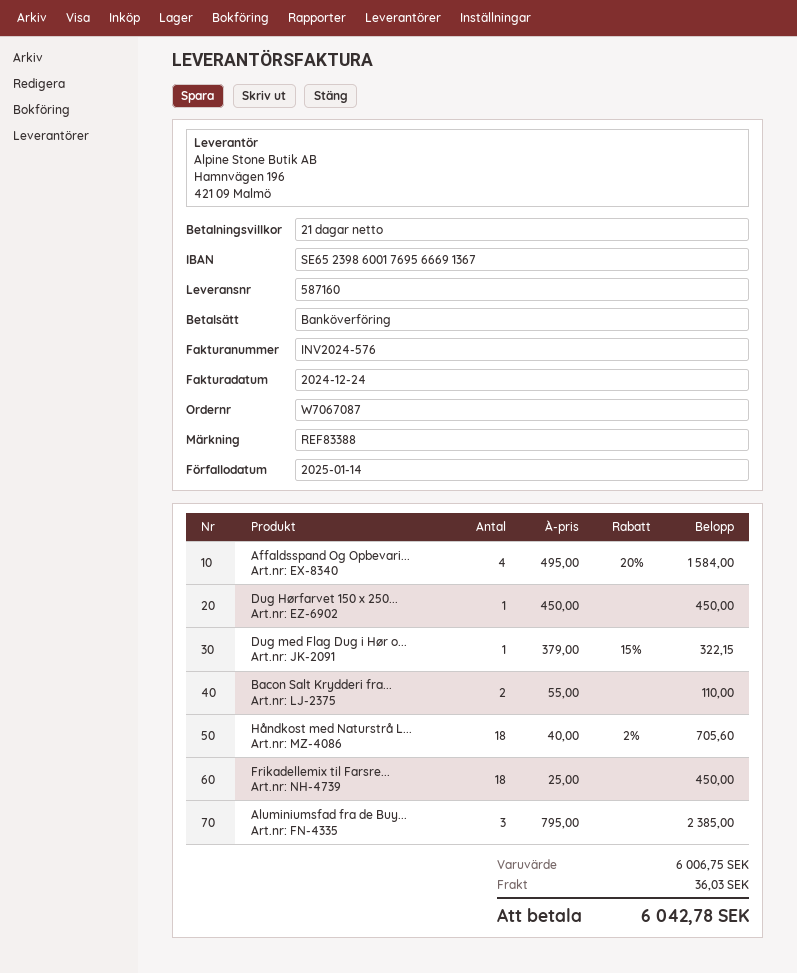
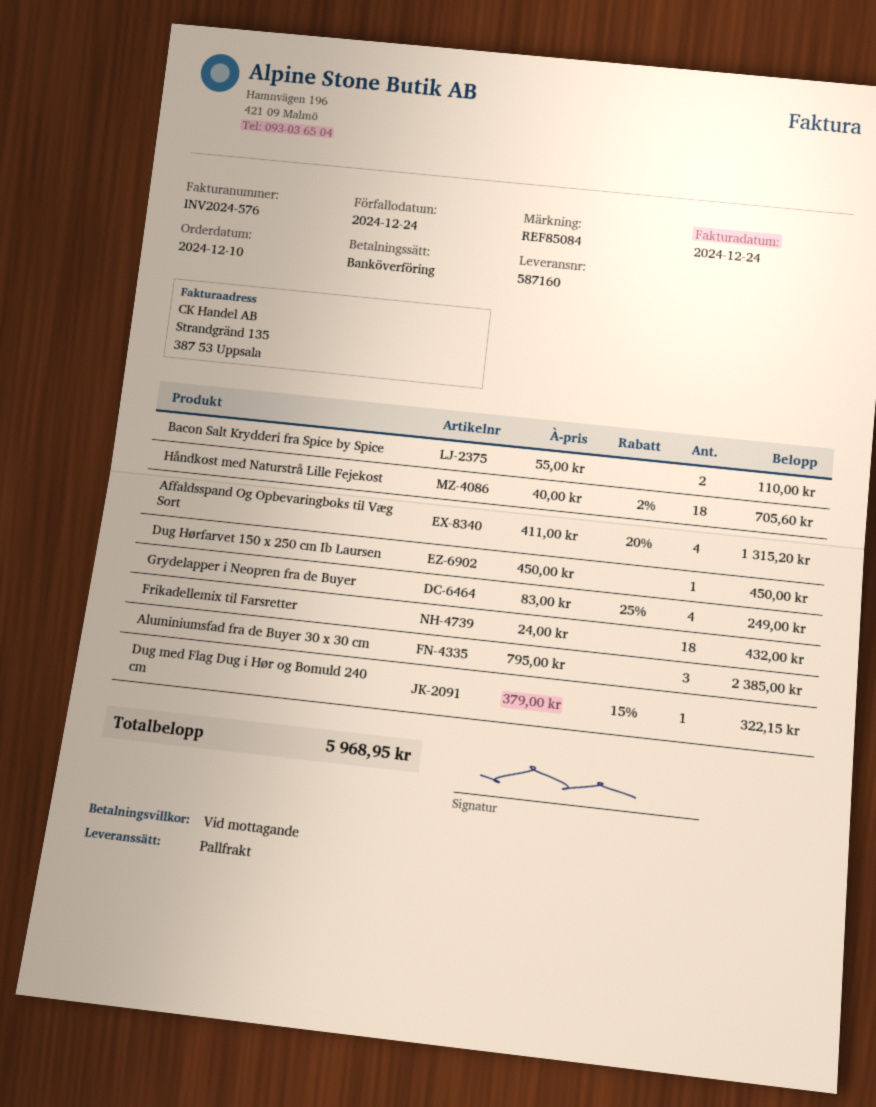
payment terms: 21 days -> on receipt
due date: 2025-01-14 -> 2024-12-24
reference: REF83388 -> REF85084
Affaldsspand Og Opbevari...: 4 x 495.00 - 20% = 1584.00 -> 4 x 411.00 - 20% = 1315.20
Frikadellemix til Farsre...: 18 x 25.00 = 450.00 -> 18 x 24.00 = 432.00
Grydelapper i Neopren fra de Buyer: none -> 4 x 83.00 - 25% = 249.00
shipping: 36.03 -> none
total: 6042.78 -> 5968.95

